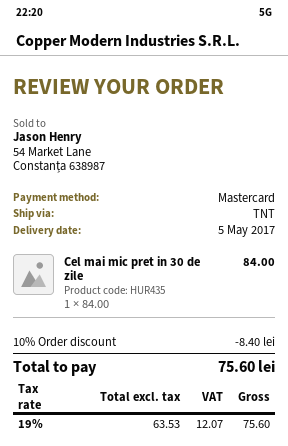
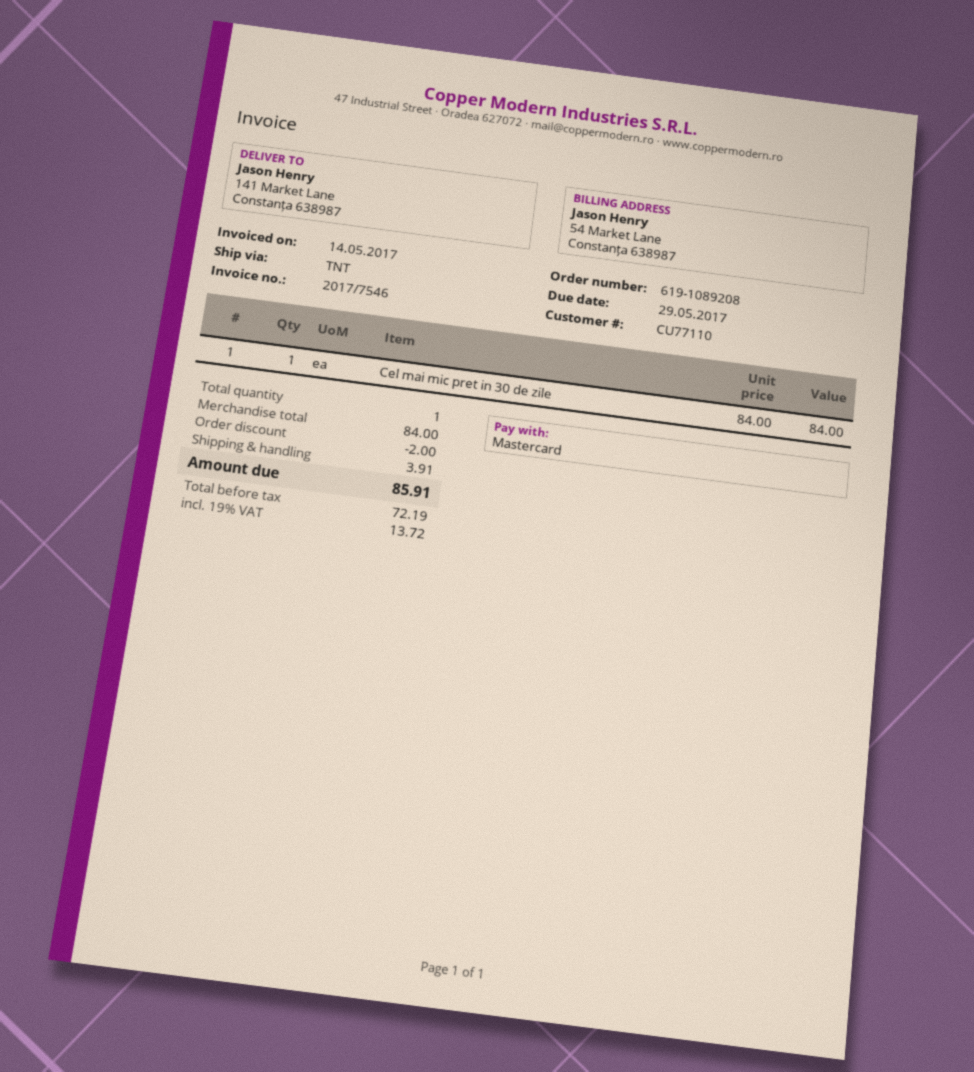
discount: 8.40 -> 2.00
shipping: none -> 3.91
net: 63.53 -> 72.19
tax: 19% = 12.07 -> 19% = 13.72
total: 75.60 -> 85.91

